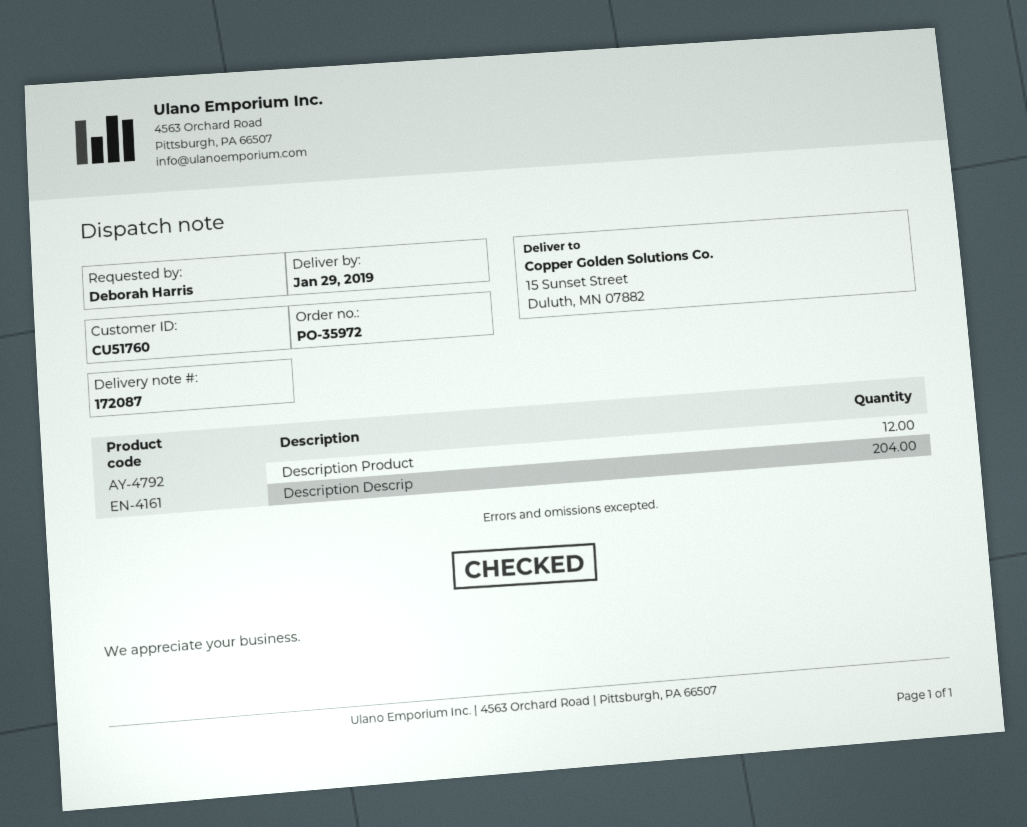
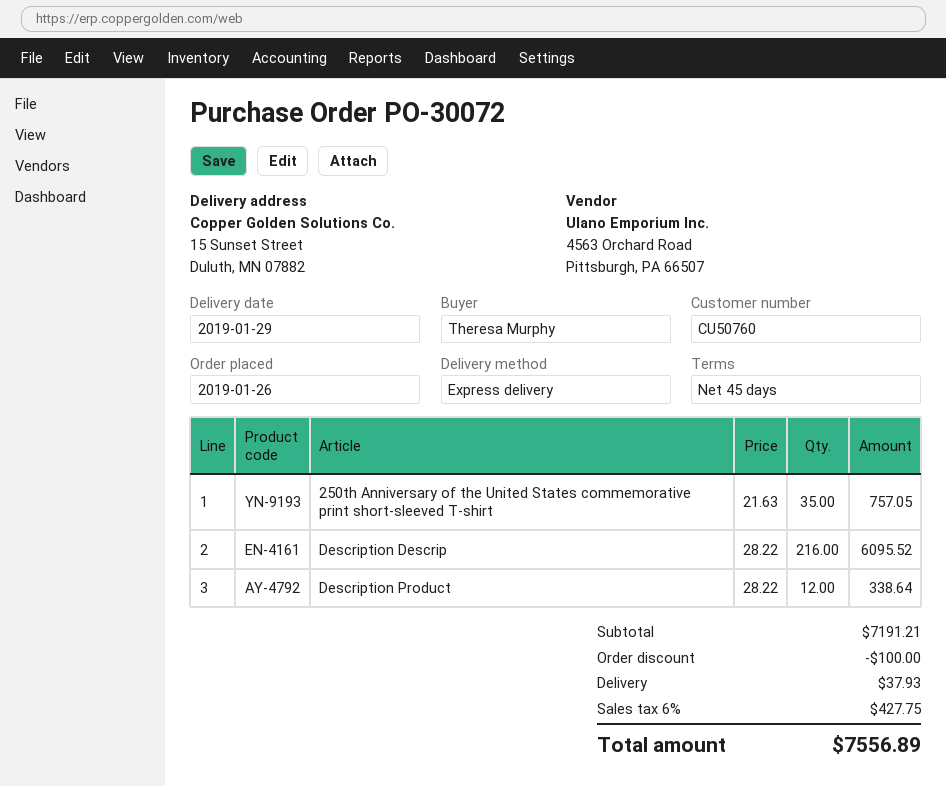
order number: PO-35972 -> PO-30072
customer number: CU51760 -> CU50760
ordered by: Deborah Harris -> Theresa Murphy
Description Descrip: 204 -> 216
250th Anniversary of the United States commemorative print short-sleeved T-shirt: none -> 35

